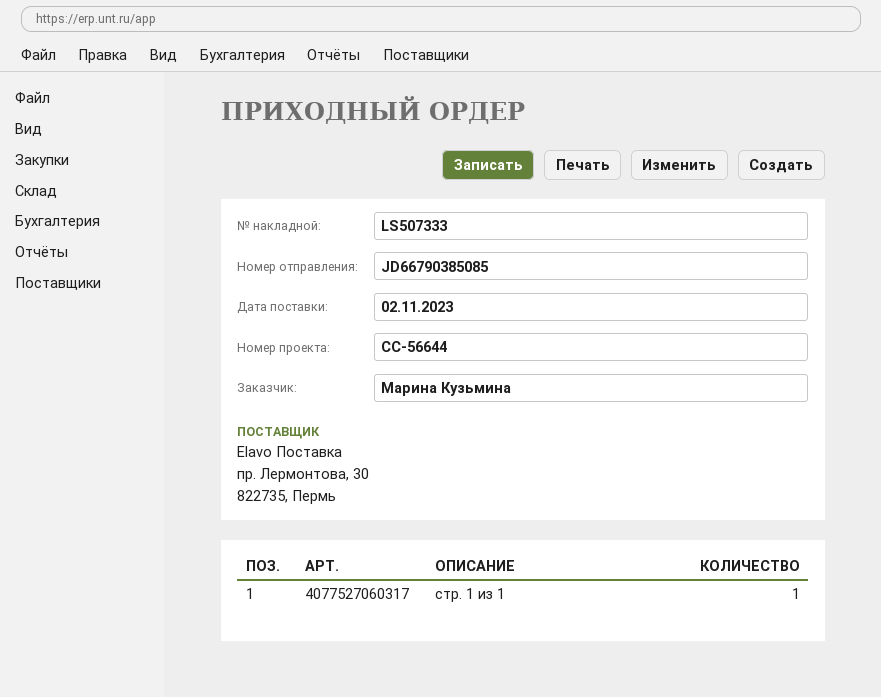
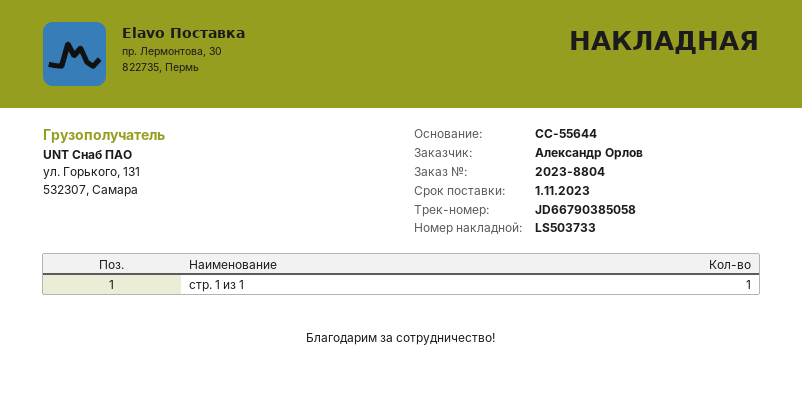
delivery note number: LS507333 -> LS503733
delivery date: 2023-11-02 -> 2023-11-01
reference: CC-56644 -> CC-55644
ordered by: Марина Кузьмина -> Александр Орлов
tracking number: JD66790385085 -> JD66790385058

